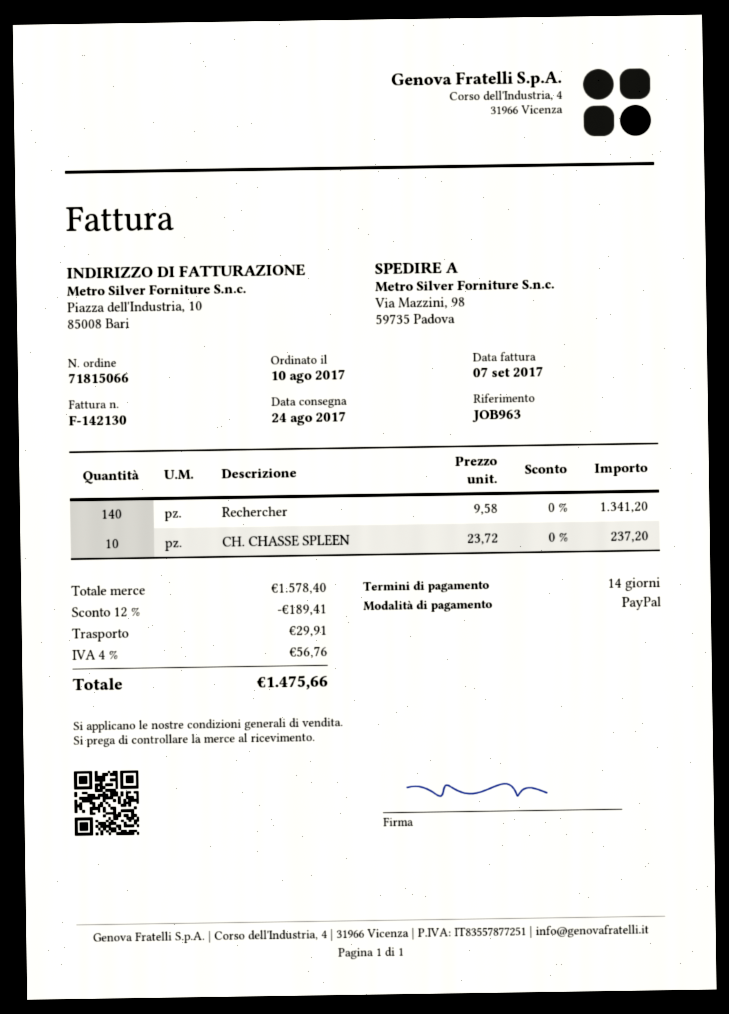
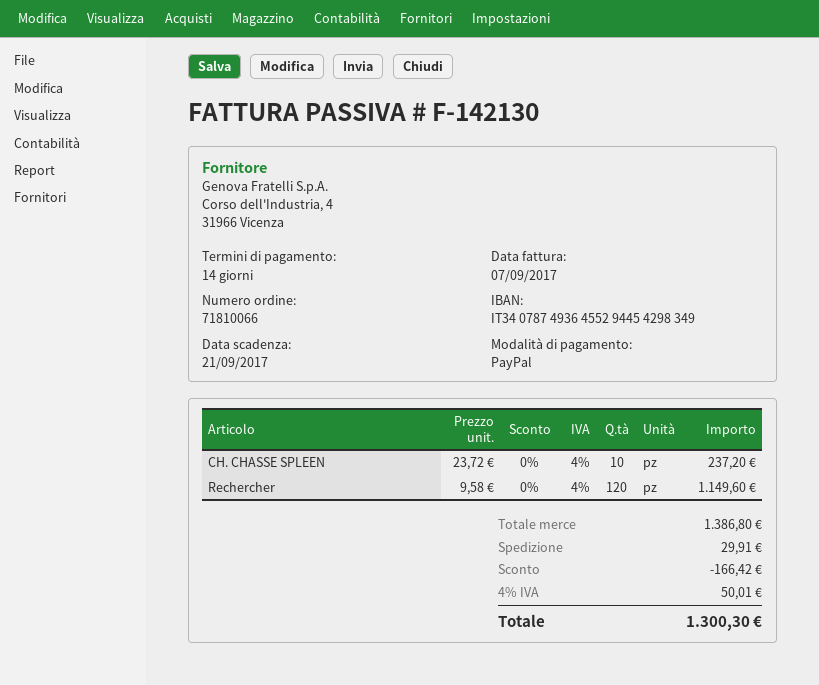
order number: 71815066 -> 71810066
Rechercher: 140 x 9.58 = 1341.20 -> 120 x 9.58 = 1149.60
subtotal: 1578.40 -> 1386.80
discount: 189.41 -> 166.42
tax: 4% = 56.76 -> 4% = 50.01
total: 1475.66 -> 1300.30

